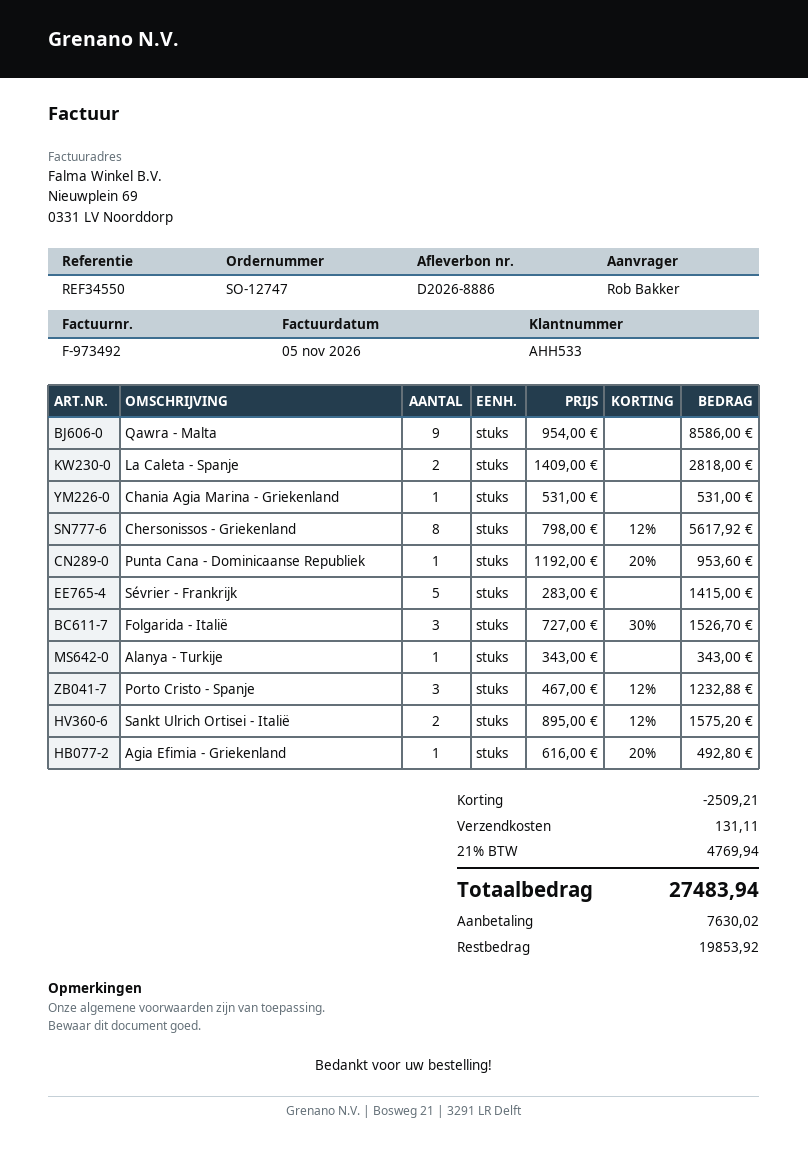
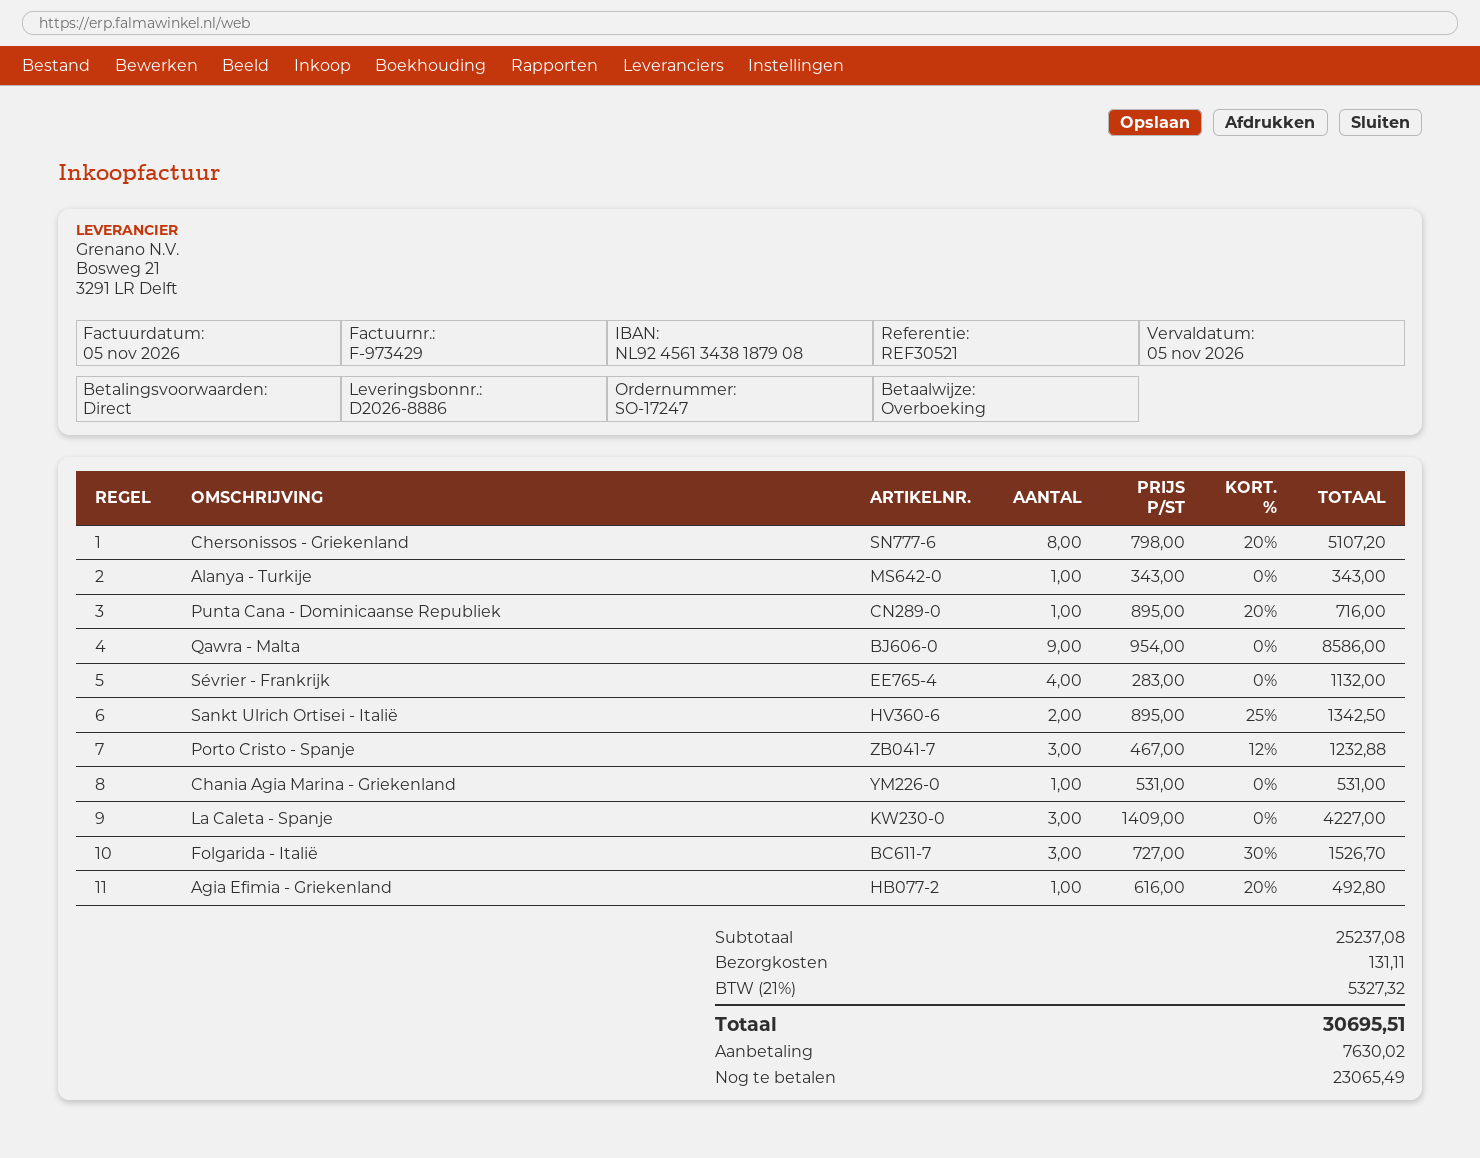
order number: SO-12747 -> SO-17247
invoice number: F-973492 -> F-973429
reference: REF34550 -> REF30521
La Caleta - Spanje: 2 x 1409.00 = 2818.00 -> 3 x 1409.00 = 4227.00
Chersonissos - Griekenland: 8 x 798.00 - 12% = 5617.92 -> 8 x 798.00 - 20% = 5107.20
Punta Cana - Dominicaanse Republiek: 1 x 1192.00 - 20% = 953.60 -> 1 x 895.00 - 20% = 716.00
Sévrier - Frankrijk: 5 x 283.00 = 1415.00 -> 4 x 283.00 = 1132.00
Sankt Ulrich Ortisei - Italië: 2 x 895.00 - 12% = 1575.20 -> 2 x 895.00 - 25% = 1342.50
discount: 2509.21 -> none
tax: 21% = 4769.94 -> 21% = 5327.32
total: 27483.94 -> 30695.51
balance: 19853.92 -> 23065.49

